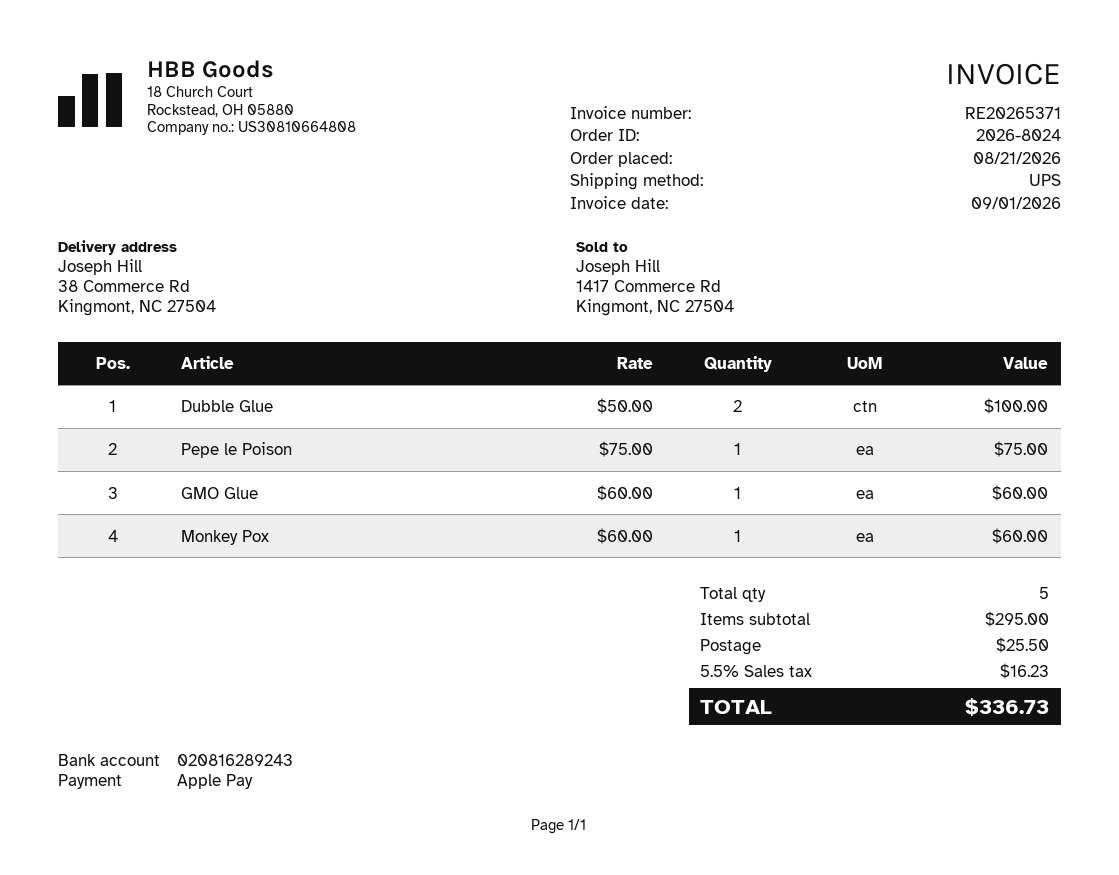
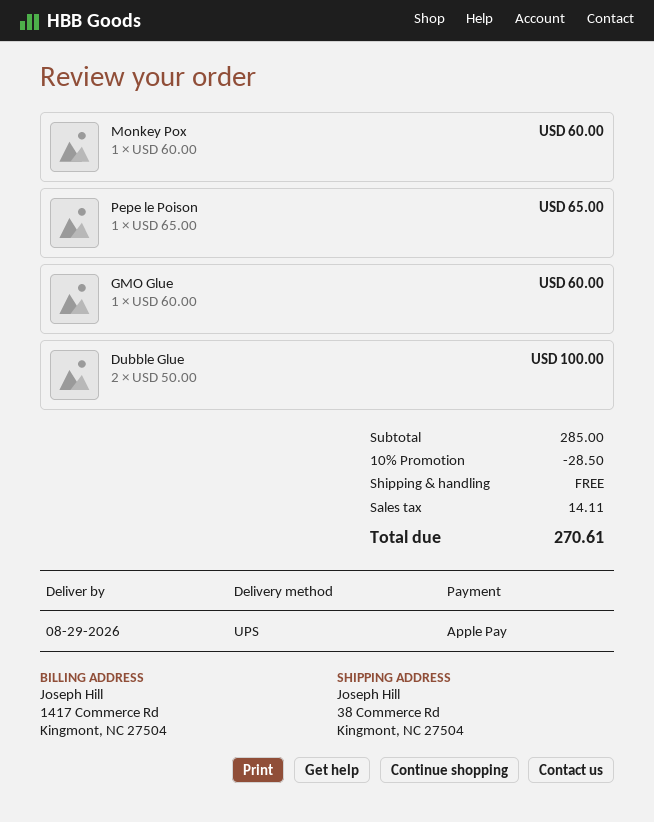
Pepe le Poison: 1 x 75.00 = 75.00 -> 1 x 65.00 = 65.00
subtotal: 295.00 -> 285.00
discount: none -> 10% = 28.50
shipping: 25.50 -> 0.00
tax: 16.23 -> 14.11
total: 336.73 -> 270.61

